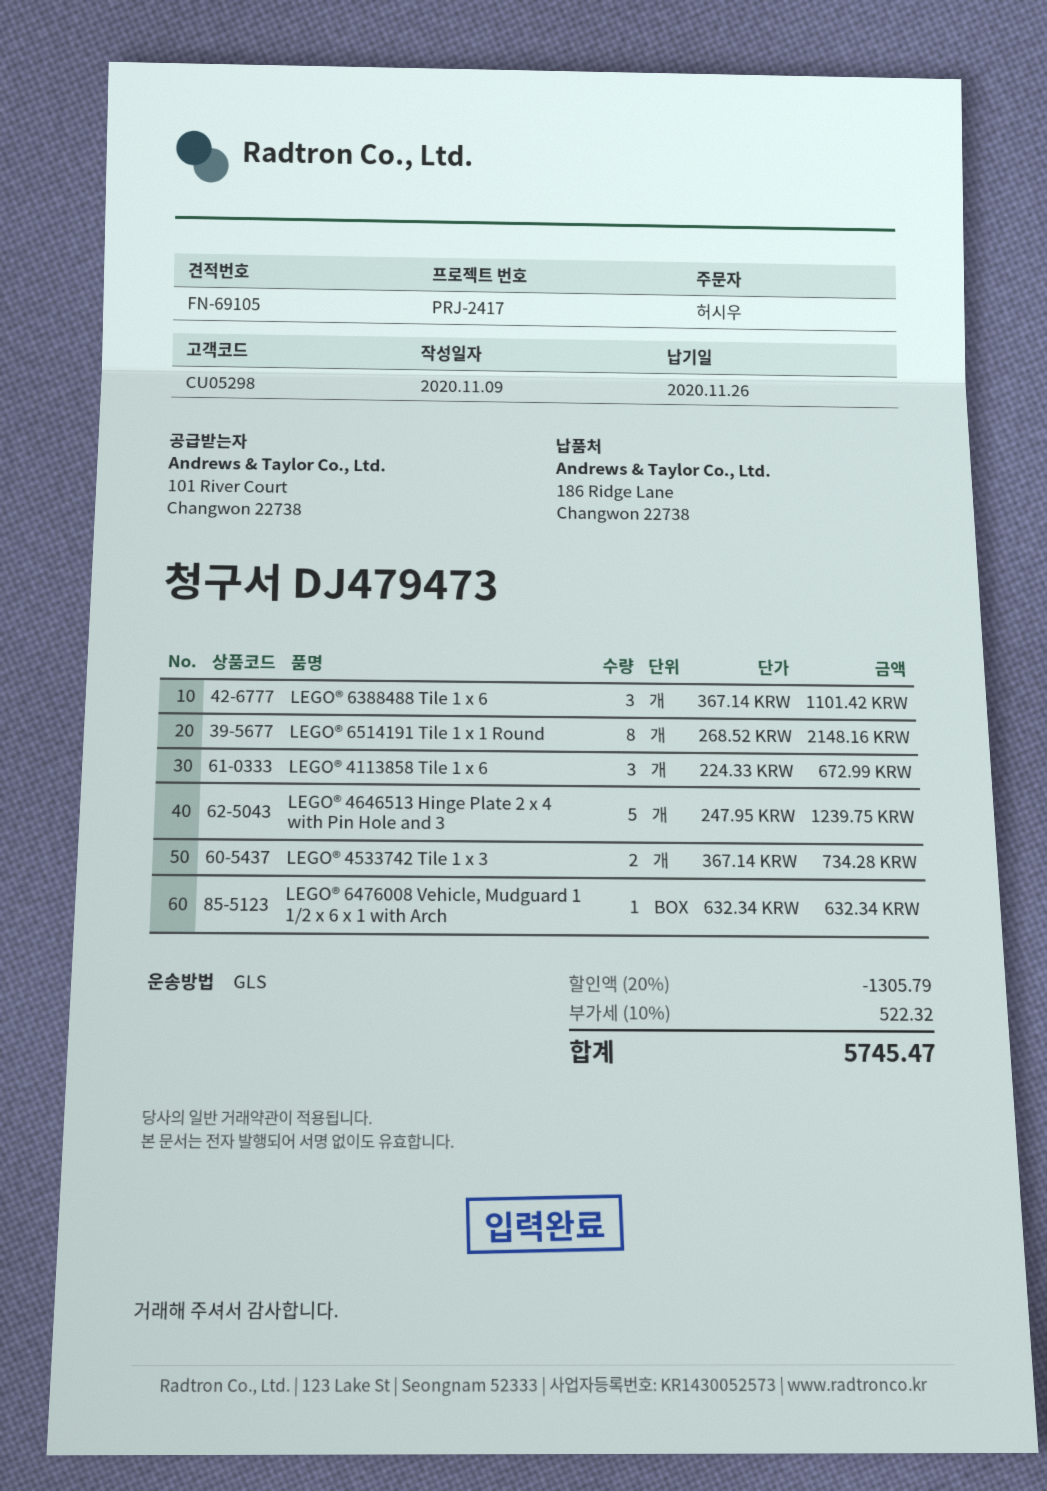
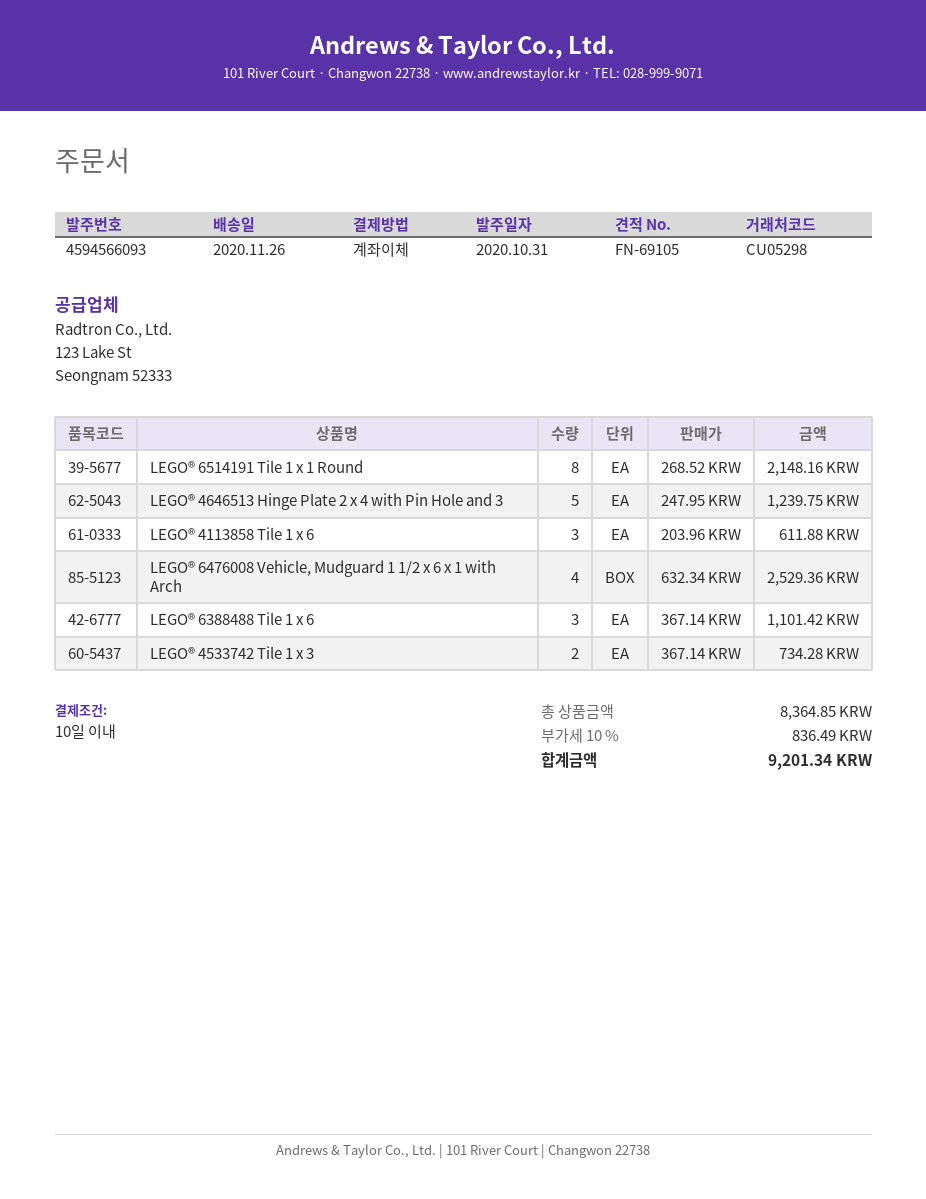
LEGO® 4113858 Tile 1 x 6: 3 x 224.33 = 672.99 -> 3 x 203.96 = 611.88
LEGO® 6476008 Vehicle, Mudguard 1 1/2 x 6 x 1 with Arch: 1 x 632.34 = 632.34 -> 4 x 632.34 = 2529.36
discount: 20% = 1305.79 -> none
tax: 10% = 522.32 -> 10% = 836.49
total: 5745.47 -> 9201.34

